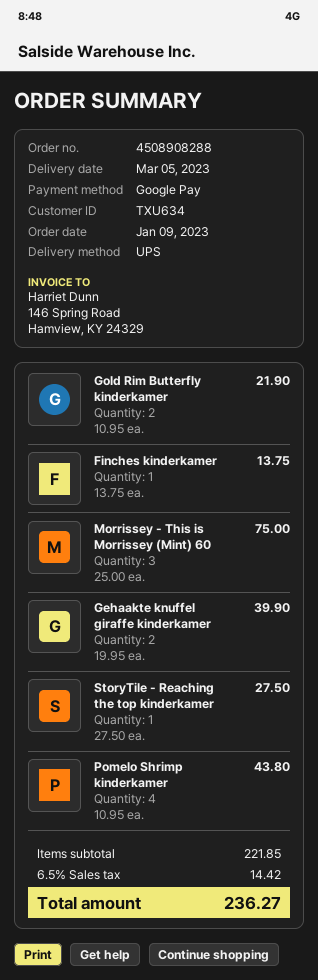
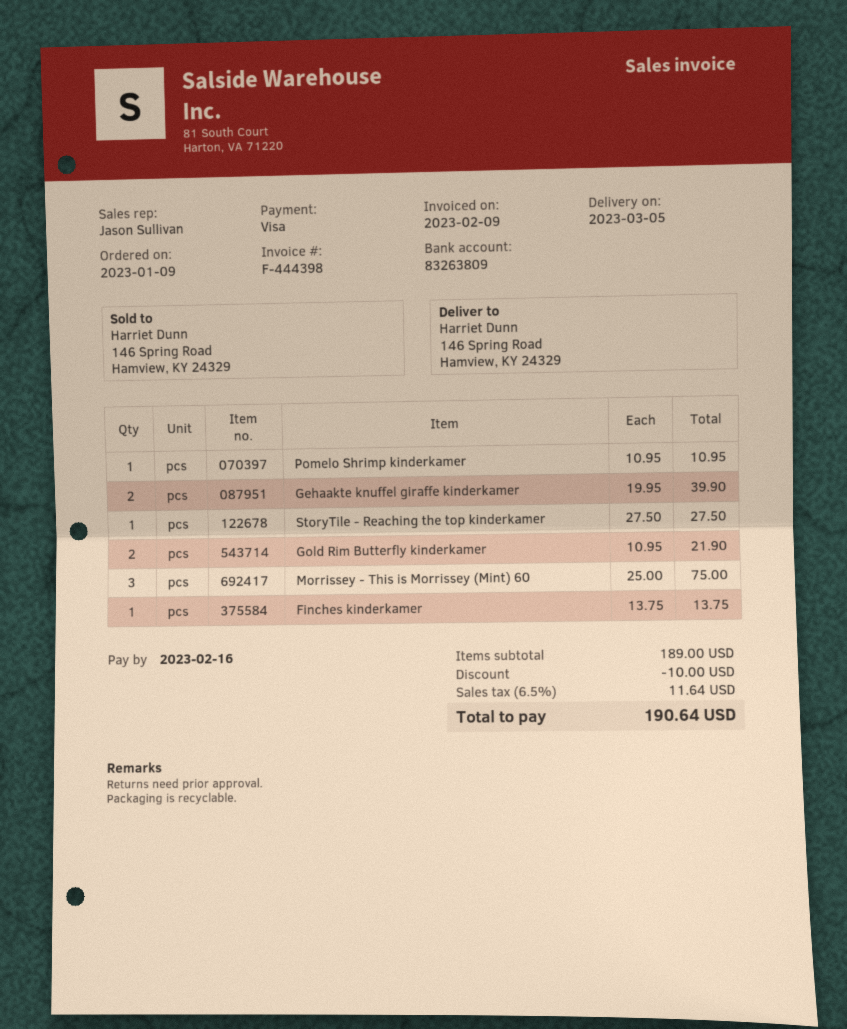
payment method: Google Pay -> Visa
Pomelo Shrimp kinderkamer: 4 x 10.95 = 43.80 -> 1 x 10.95 = 10.95
subtotal: 221.85 -> 189.00
discount: none -> 10.00
tax: 6.5% = 14.42 -> 6.5% = 11.64
total: 236.27 -> 190.64

